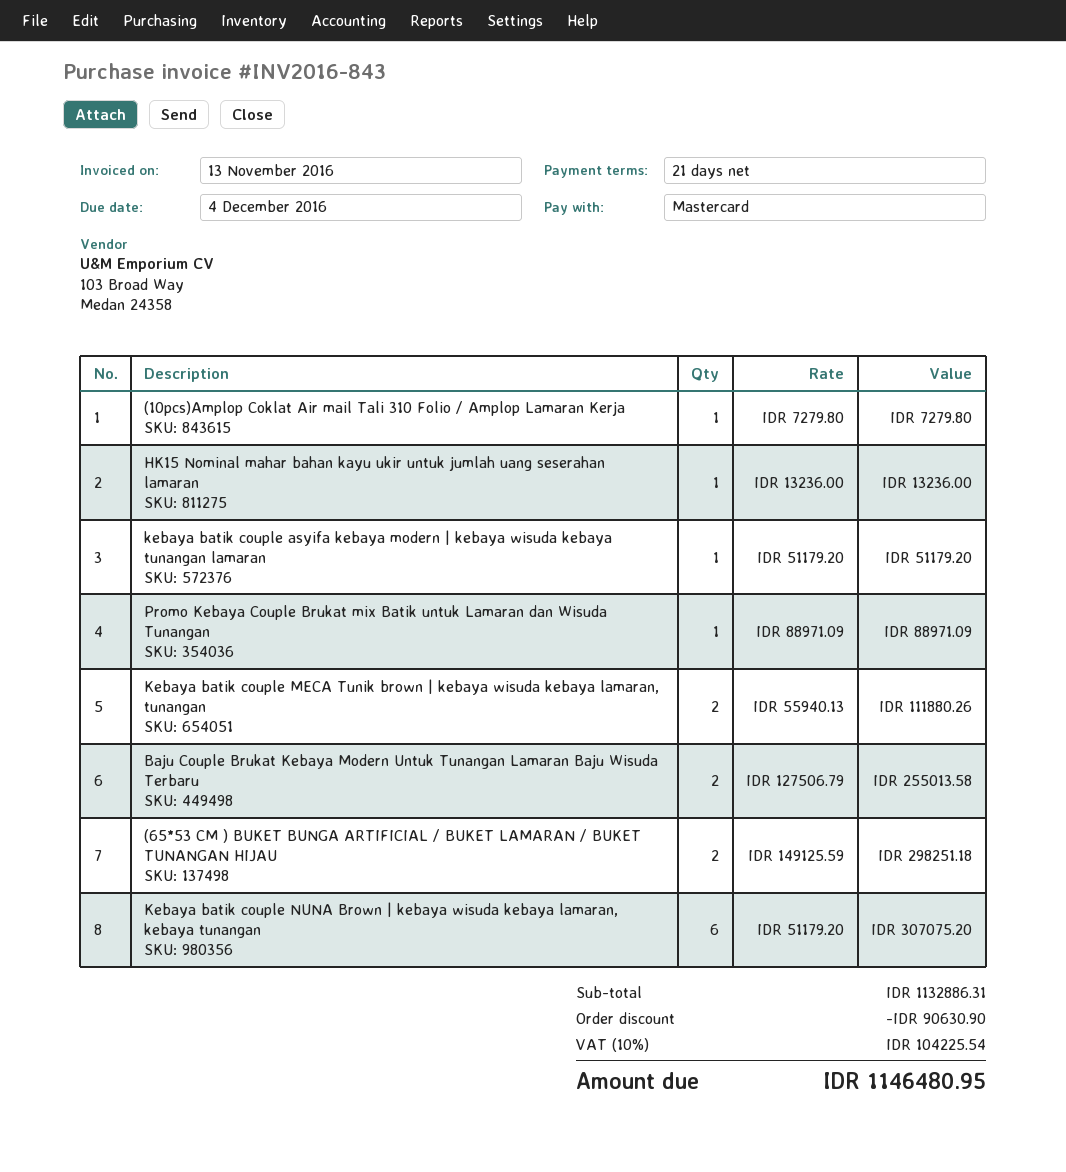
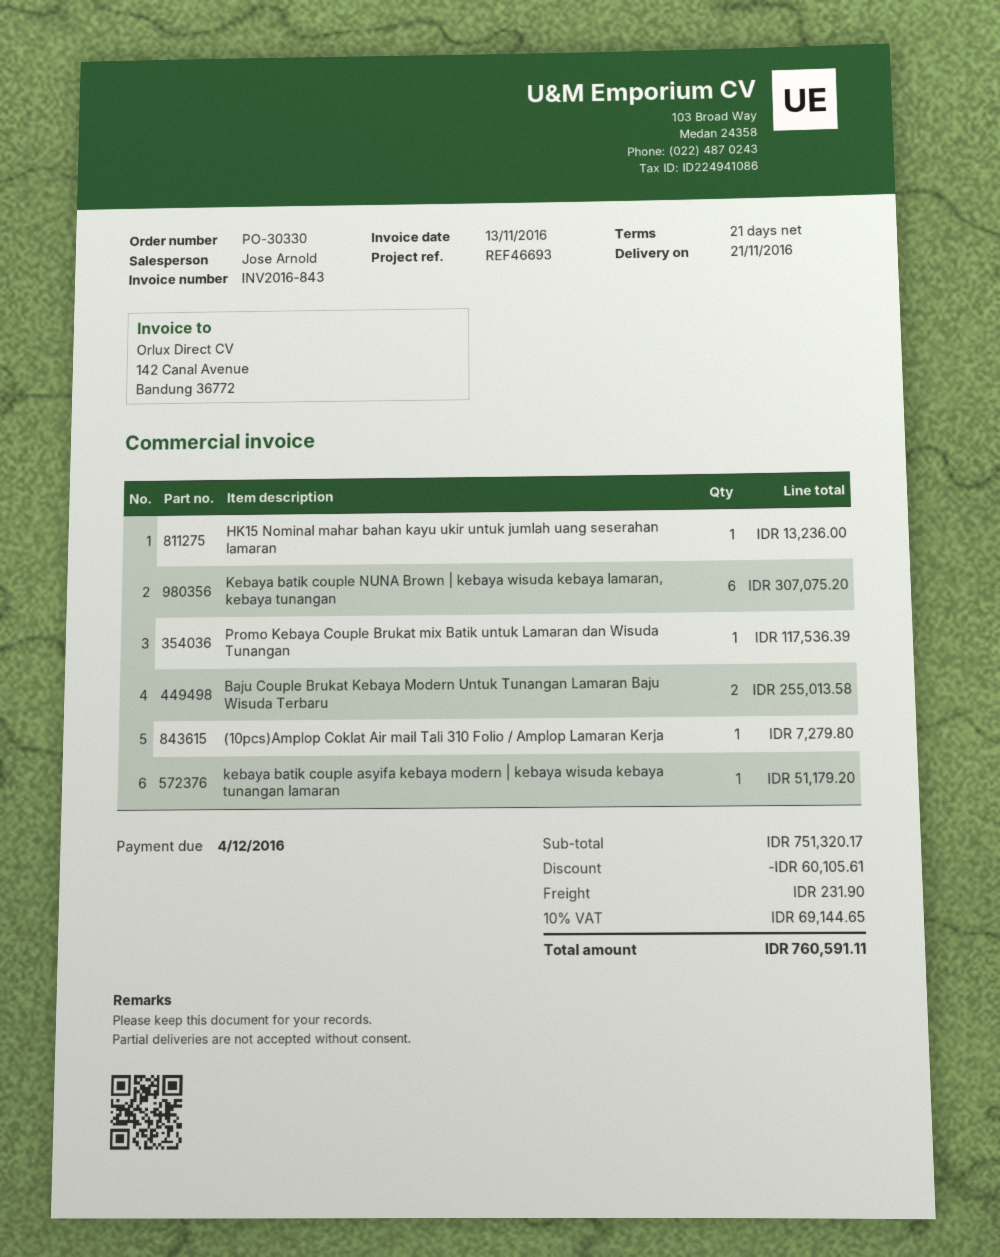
Promo Kebaya Couple Brukat mix Batik untuk Lamaran dan Wisuda Tunangan: 1 for 88971.09 -> 1 for 117536.39
Kebaya batik couple MECA Tunik brown | kebaya wisuda kebaya lamaran, tunangan: 2 for 111880.26 -> none
(65*53 CM ) BUKET BUNGA ARTIFICIAL / BUKET LAMARAN / BUKET TUNANGAN HIJAU: 2 for 298251.18 -> none
subtotal: 1132886.31 -> 751320.17
discount: 90630.90 -> 60105.61
shipping: none -> 231.90
tax: 10% = 104225.54 -> 10% = 69144.65
total: 1146480.95 -> 760591.11

